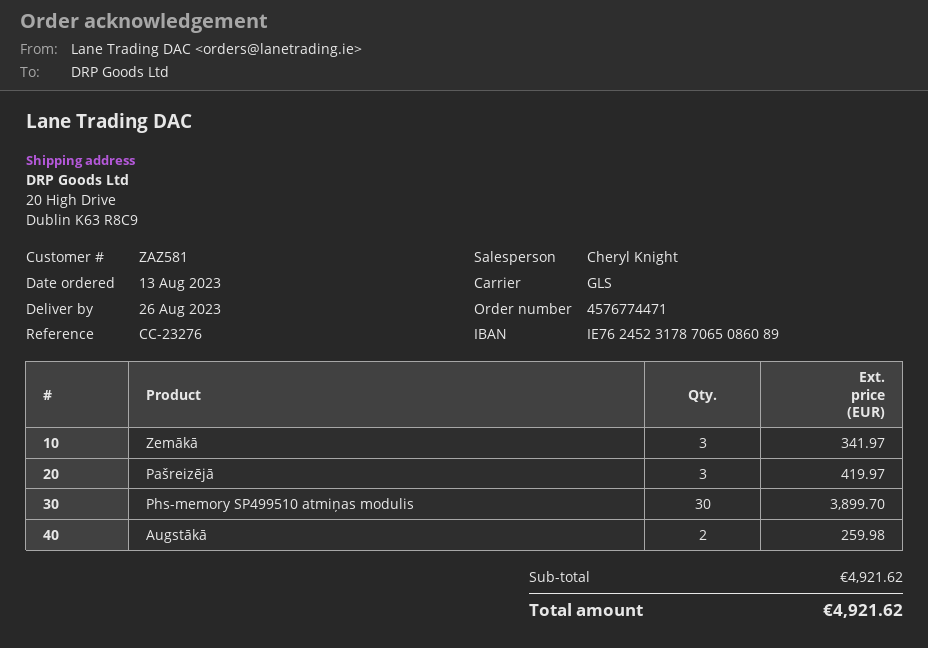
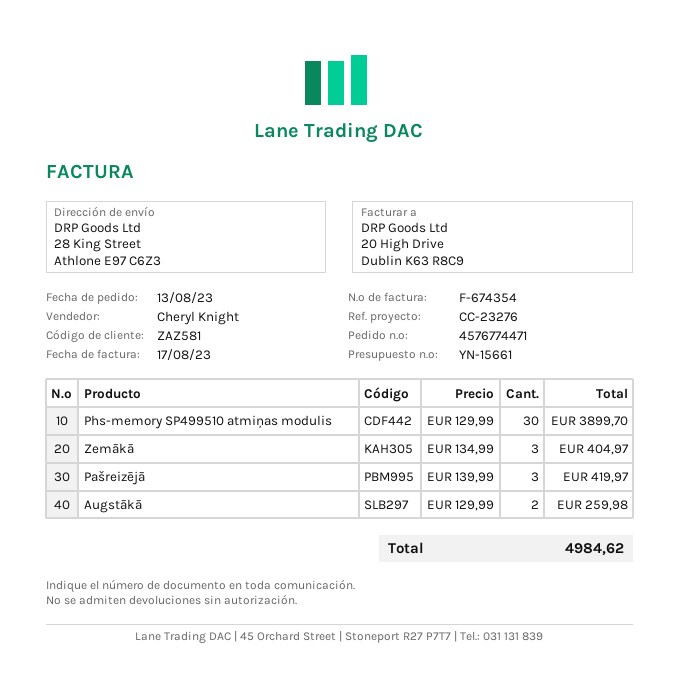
ship to: 20 High Drive, Dublin K63 R8C9 -> 28 King Street, Athlone E97 C6Z3
Zemākā: 3 for 341.97 -> 3 for 404.97
total: 4921.62 -> 4984.62

